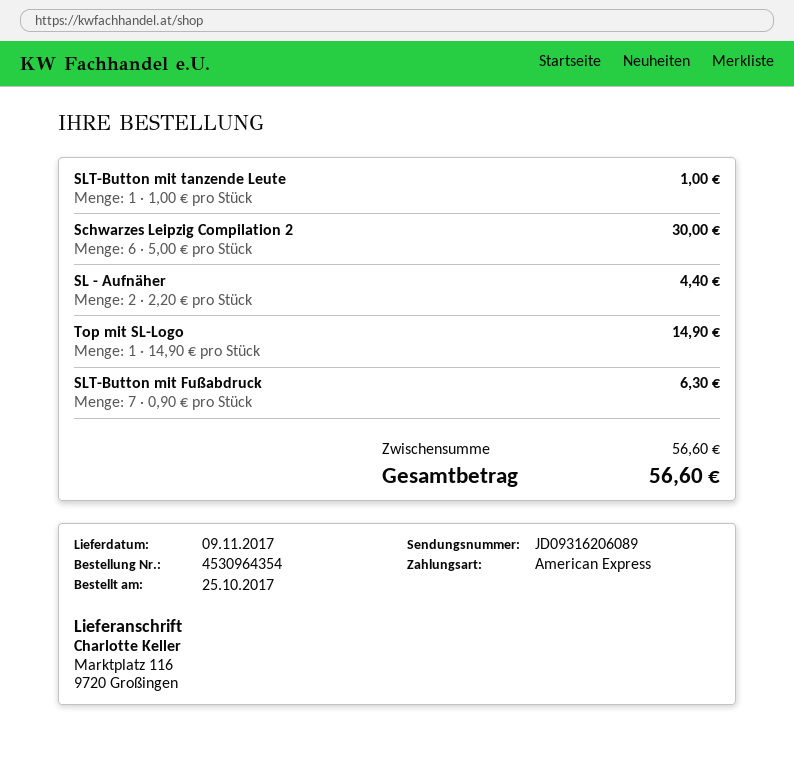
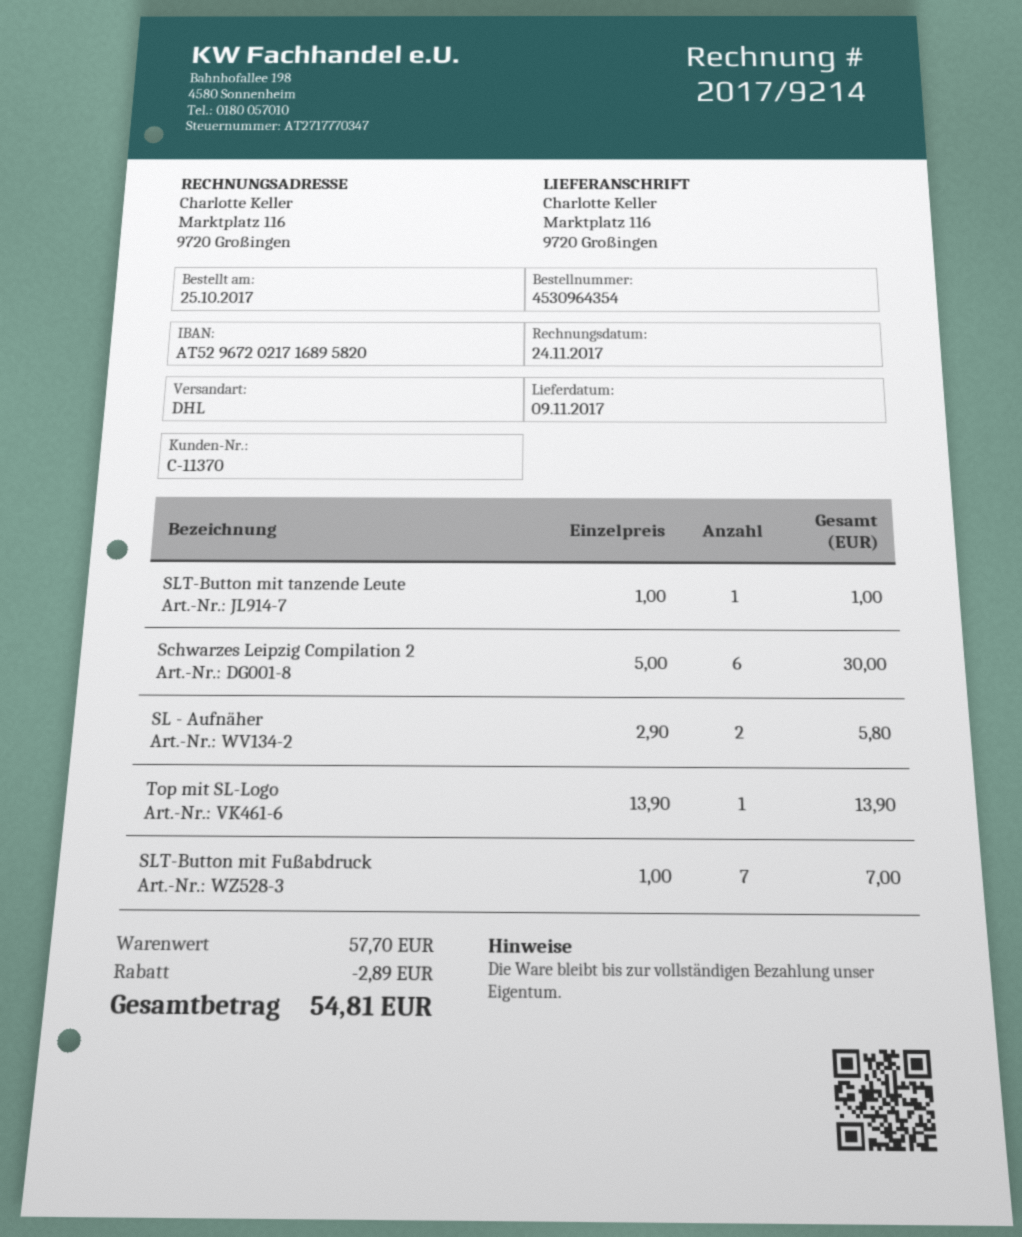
SL - Aufnäher: 2 x 2.20 = 4.40 -> 2 x 2.90 = 5.80
Top mit SL-Logo: 1 x 14.90 = 14.90 -> 1 x 13.90 = 13.90
SLT-Button mit Fußabdruck: 7 x 0.90 = 6.30 -> 7 x 1.00 = 7.00
subtotal: 56.60 -> 57.70
discount: none -> 2.89
total: 56.60 -> 54.81

